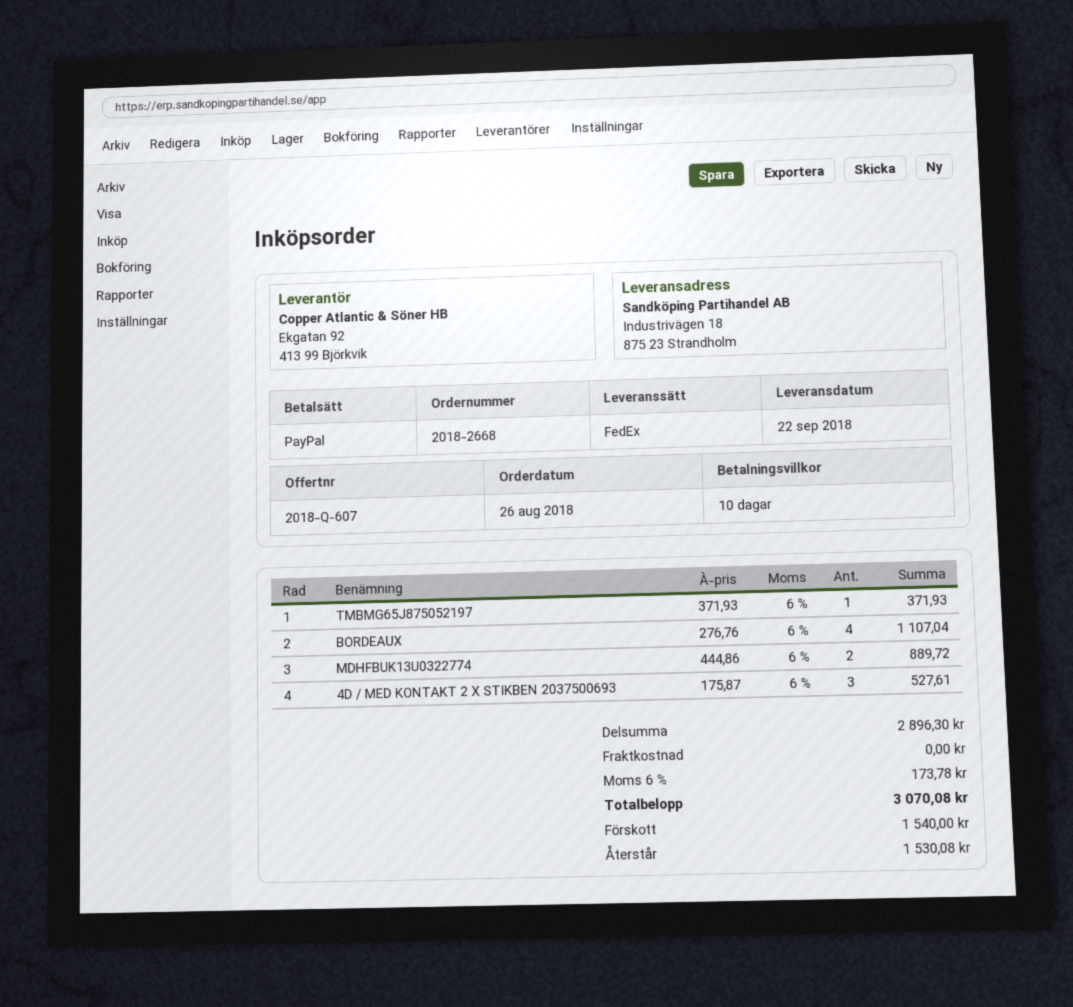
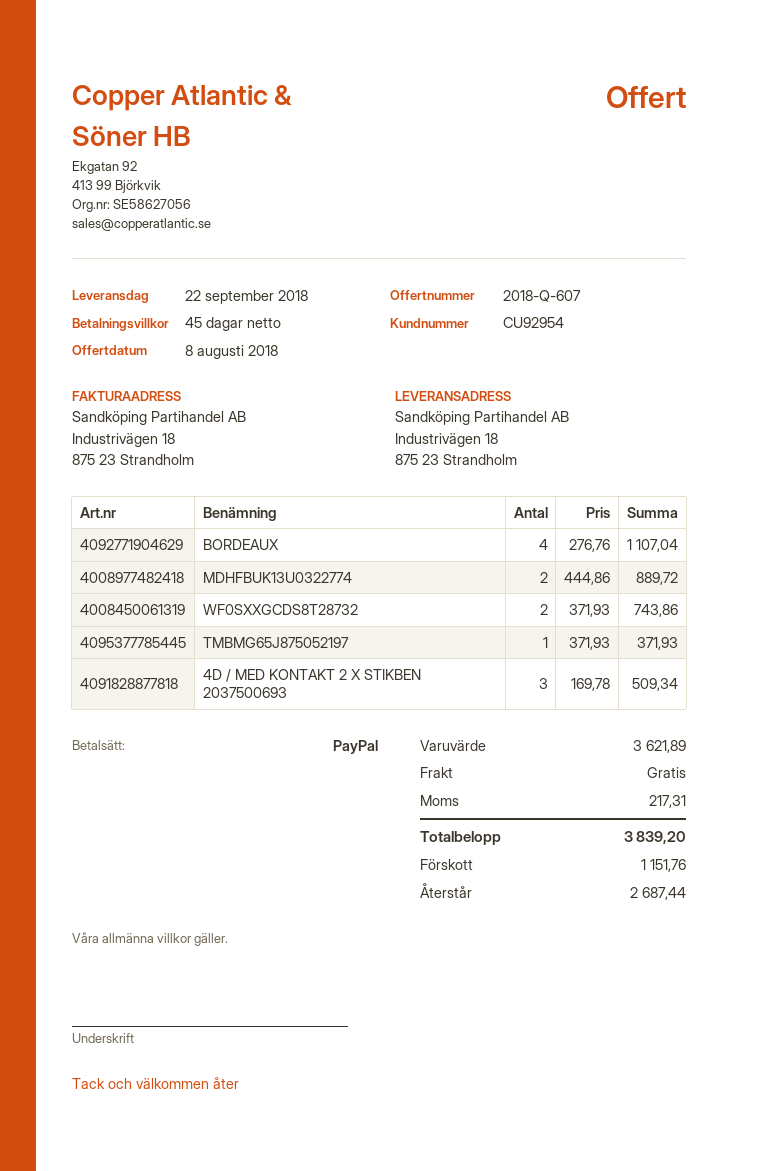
payment terms: 10 days -> 45 days
4D / MED KONTAKT 2 X STIKBEN 2037500693: 3 x 175.87 = 527.61 -> 3 x 169.78 = 509.34
WF0SXXGCDS8T28732: none -> 2 x 371.93 = 743.86
subtotal: 2896.30 -> 3621.89
tax: 173.78 -> 217.31
total: 3070.08 -> 3839.20
deposit: 1540.00 -> 1151.76
balance: 1530.08 -> 2687.44

